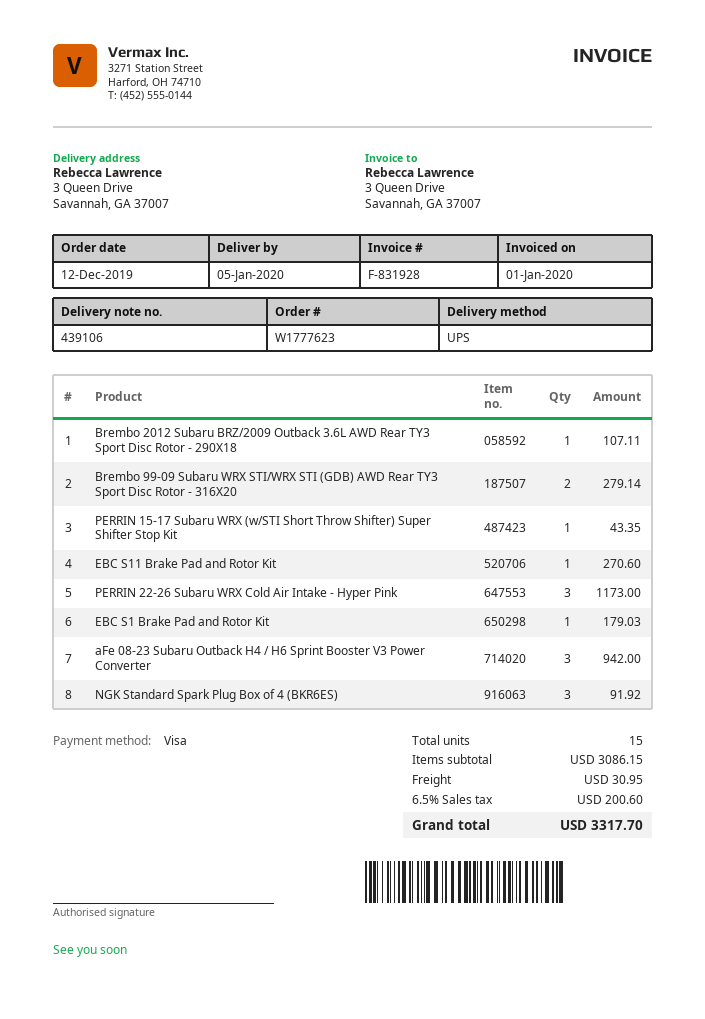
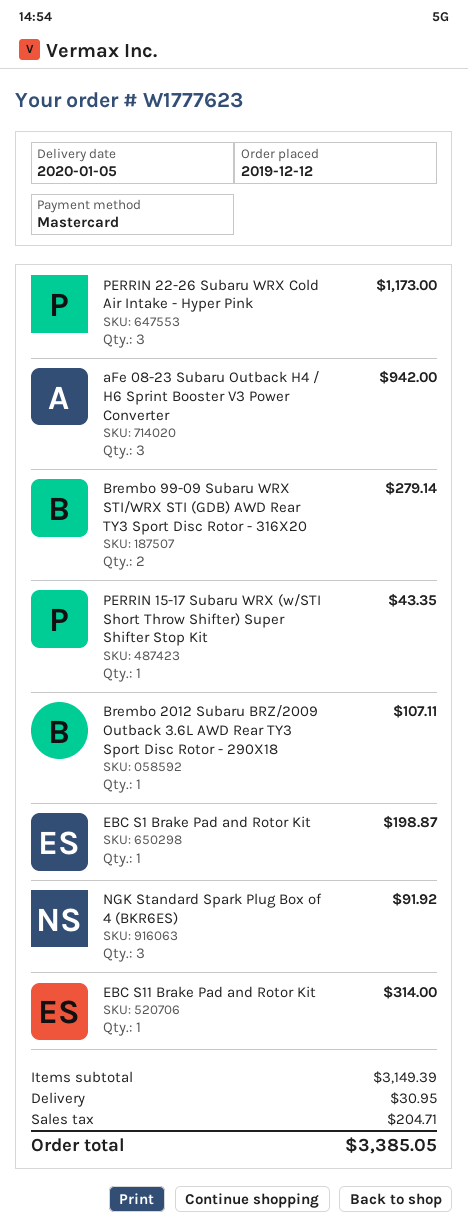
payment method: Visa -> Mastercard
EBC S11 Brake Pad and Rotor Kit: 1 for 270.60 -> 1 for 314.00
EBC S1 Brake Pad and Rotor Kit: 1 for 179.03 -> 1 for 198.87
subtotal: 3086.15 -> 3149.39
tax: 200.60 -> 204.71
total: 3317.70 -> 3385.05

